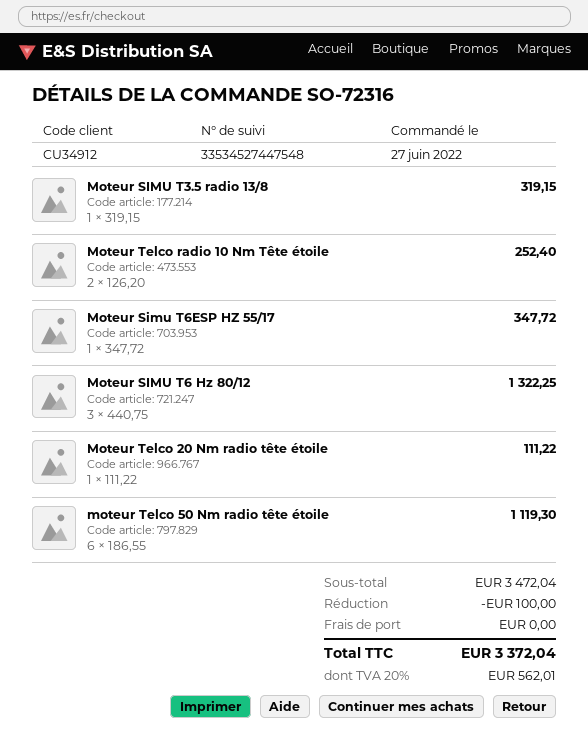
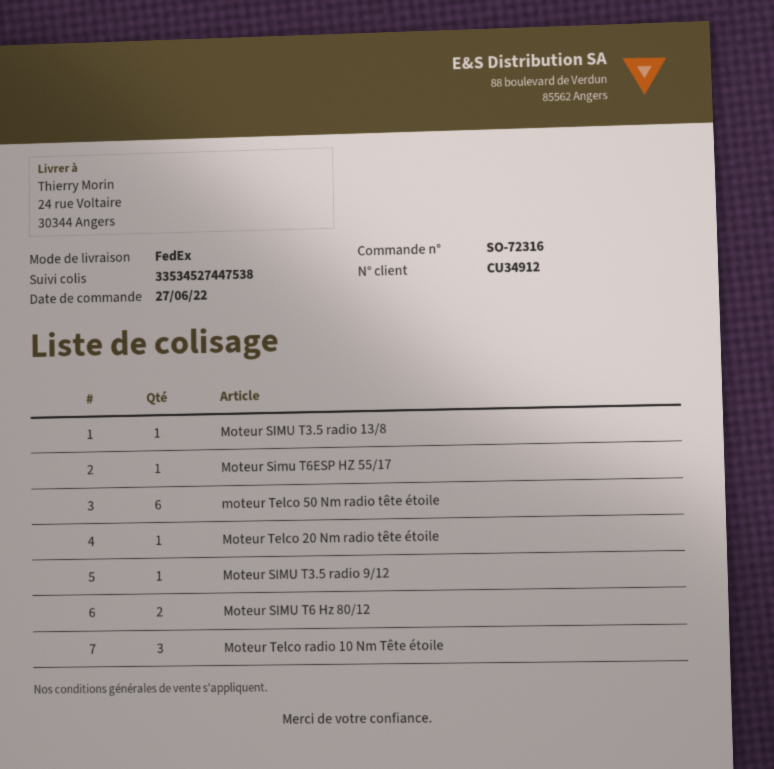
tracking number: 33534527447548 -> 33534527447538
Moteur Telco radio 10 Nm Tête étoile: 2 -> 3
Moteur SIMU T6 Hz 80/12: 3 -> 2
Moteur SIMU T3.5 radio 9/12: none -> 1

